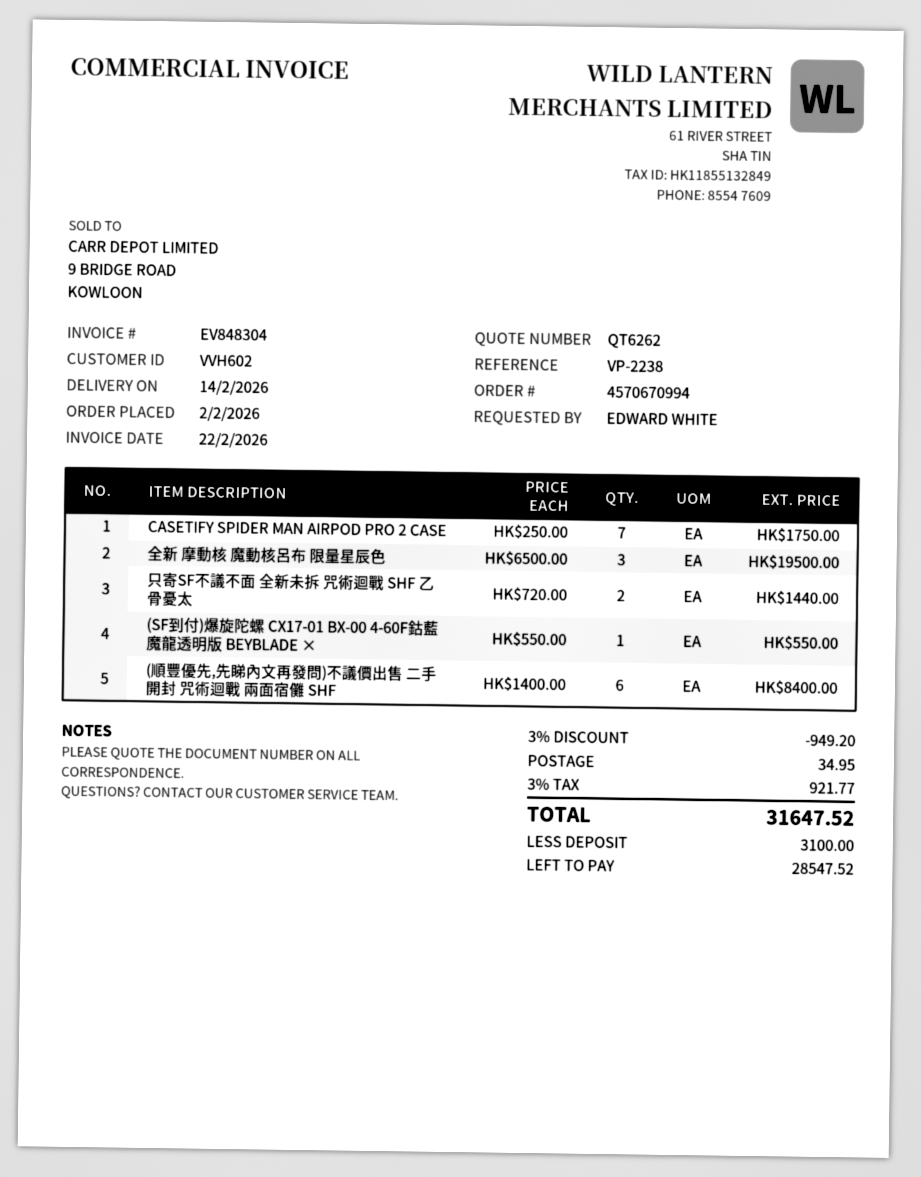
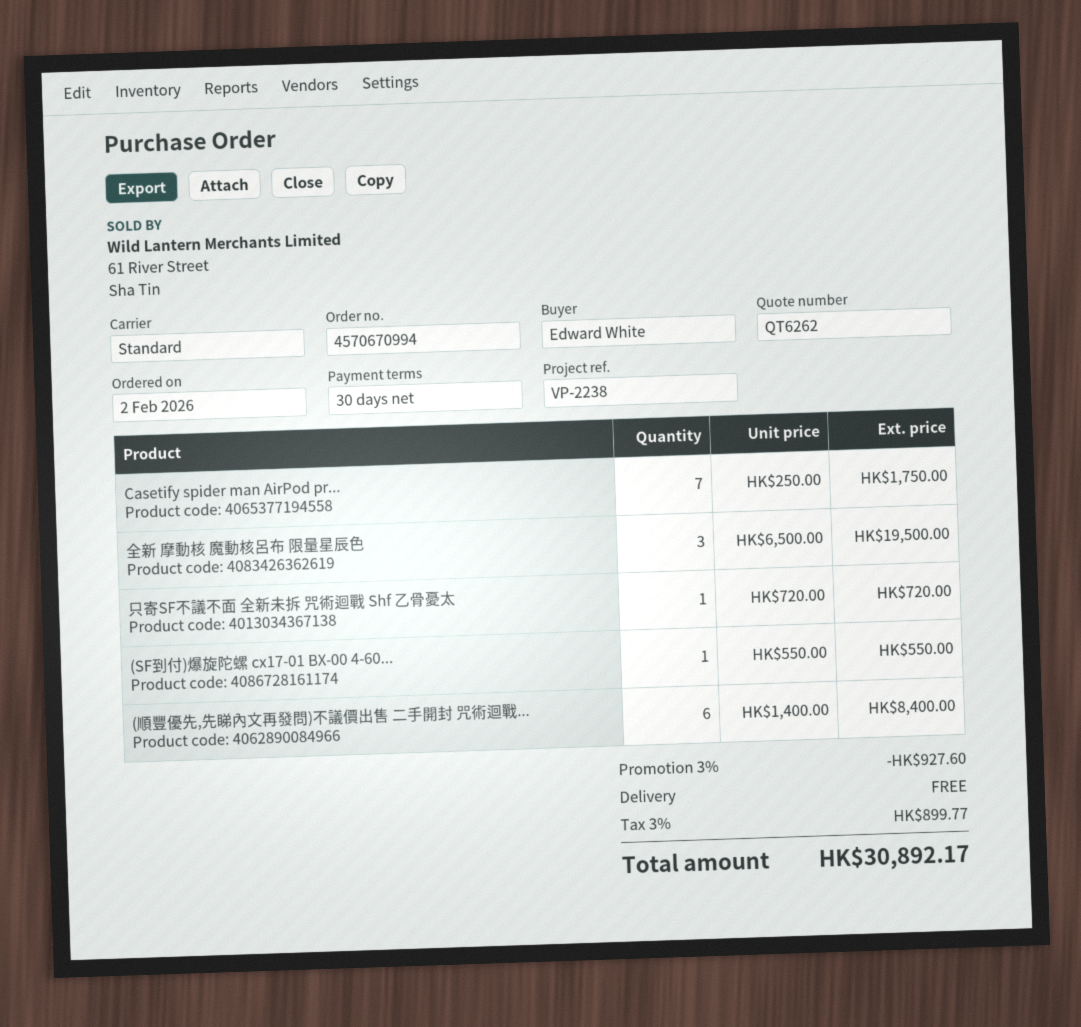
只寄SF不議不面 全新未拆 咒術迴戰 SHF 乙骨憂太: 2 x 720.00 = 1440.00 -> 1 x 720.00 = 720.00
discount: 3% = 949.20 -> 3% = 927.60
shipping: 34.95 -> 0.00
tax: 3% = 921.77 -> 3% = 899.77
total: 31647.52 -> 30892.17

